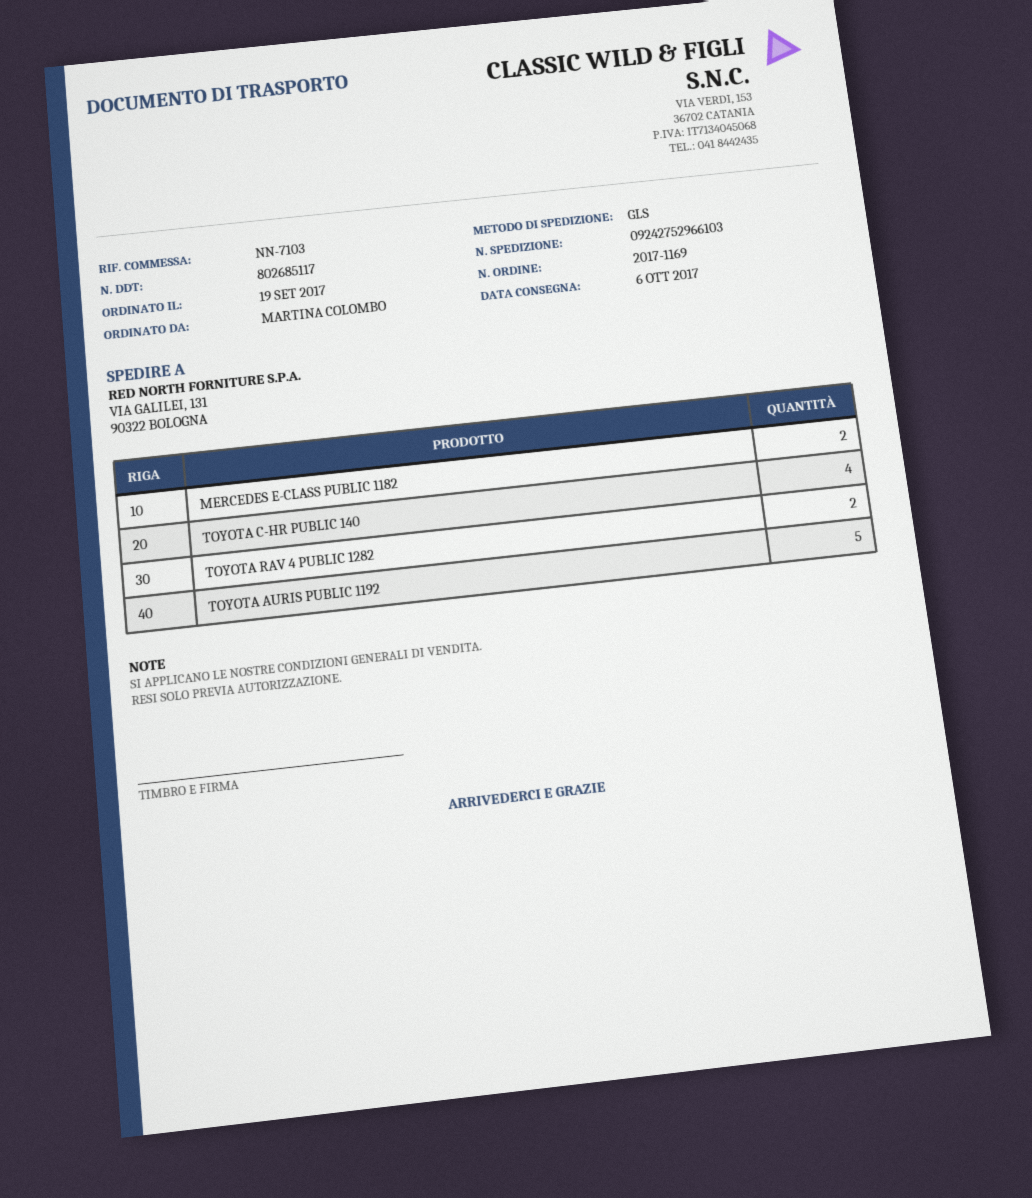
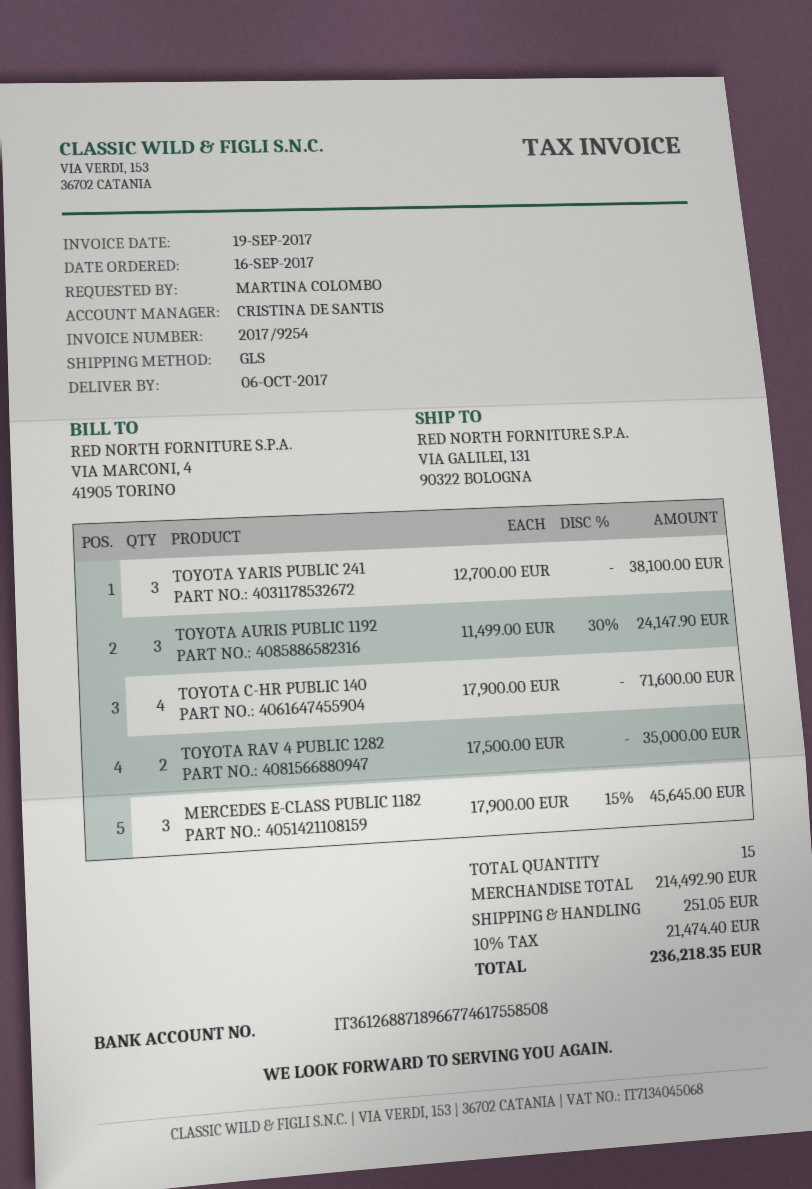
order date: 2017-09-19 -> 2017-09-16
MERCEDES E-CLASS PUBLIC 1182: 2 -> 3
TOYOTA AURIS PUBLIC 1192: 5 -> 3
TOYOTA YARIS PUBLIC 241: none -> 3

